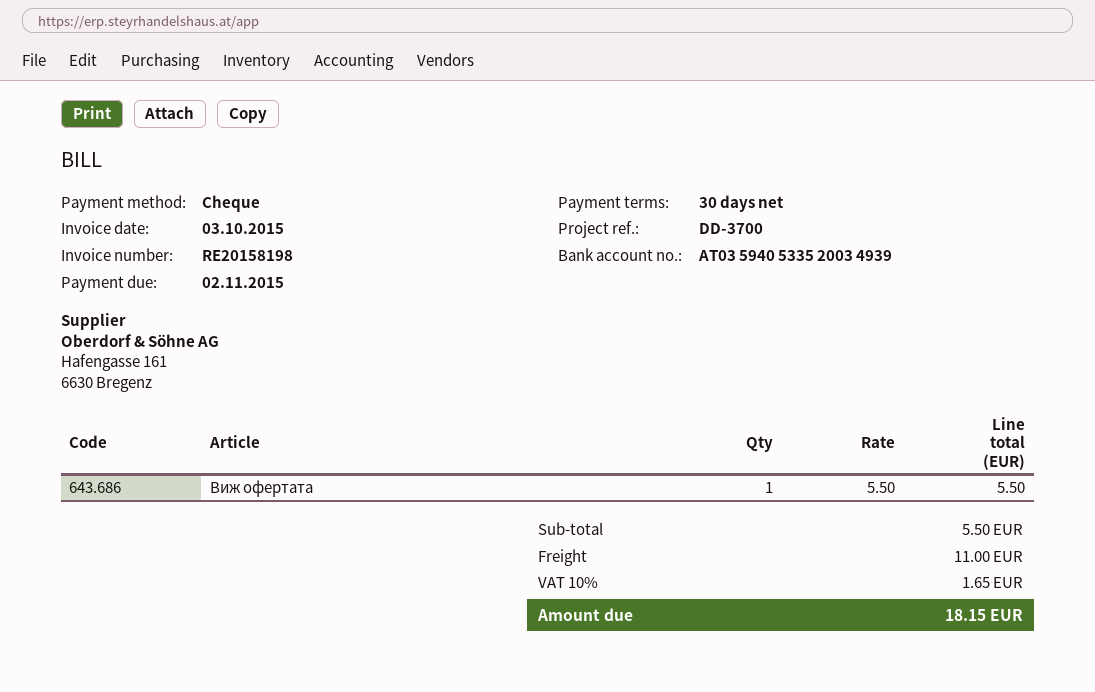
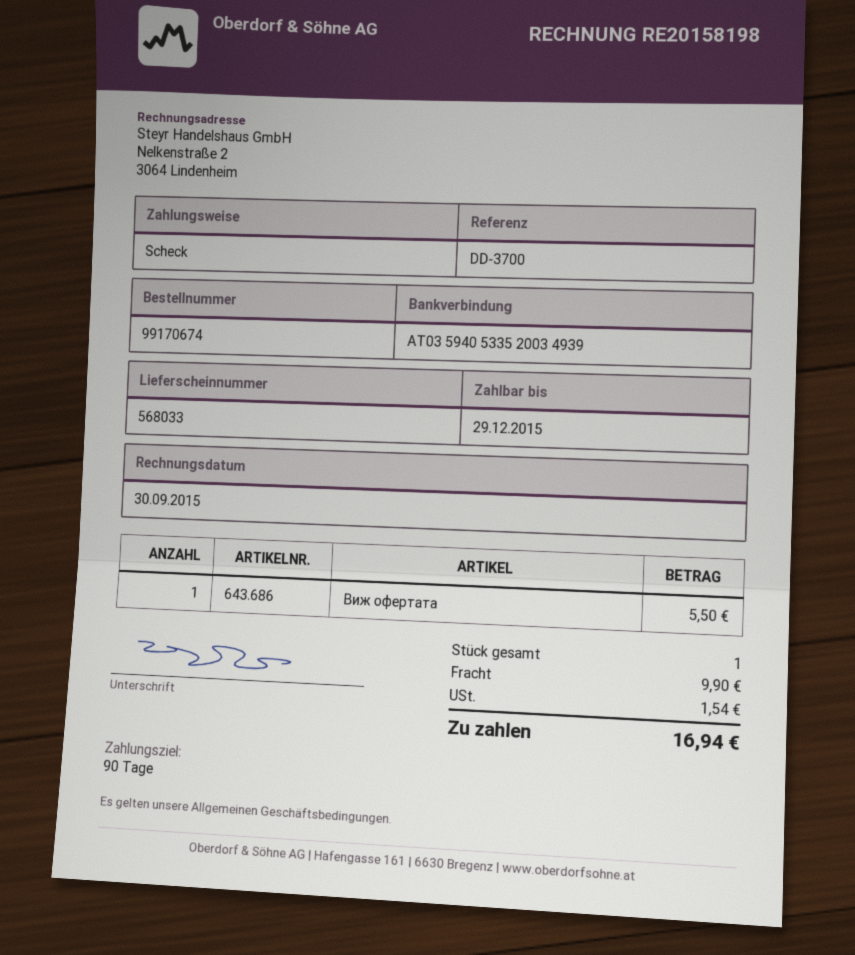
invoice date: 2015-10-03 -> 2015-09-30
payment terms: 30 days -> 90 days
due date: 2015-11-02 -> 2015-12-29
shipping: 11.00 -> 9.90
tax: 1.65 -> 1.54
total: 18.15 -> 16.94

